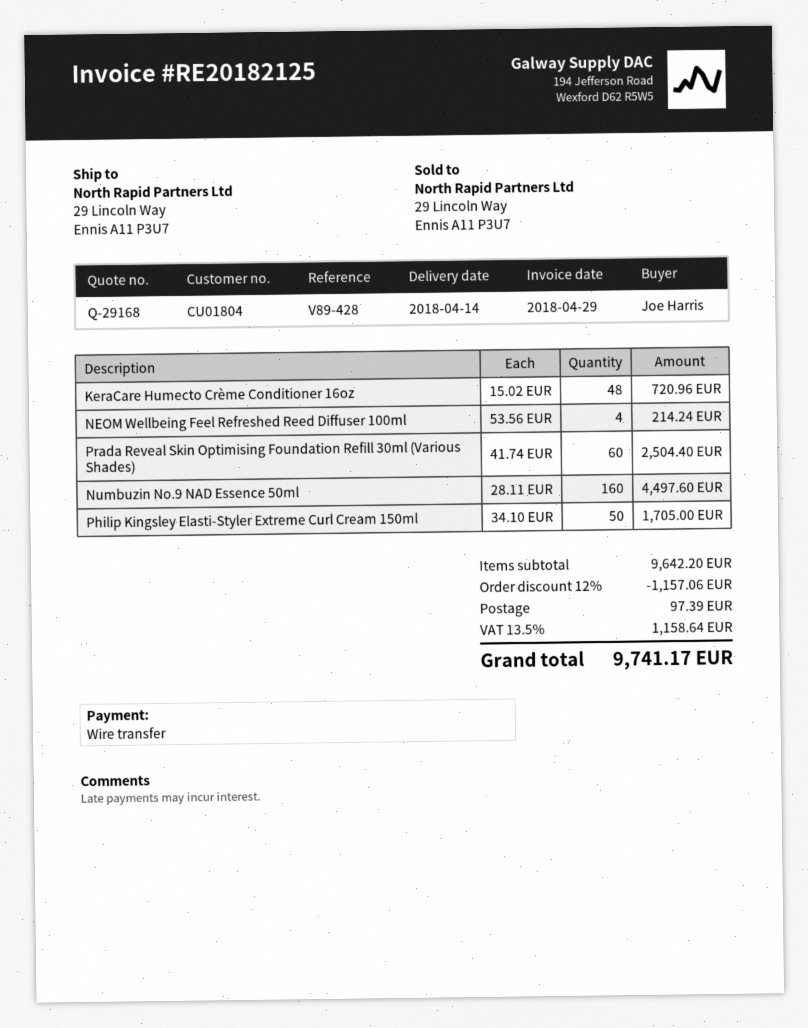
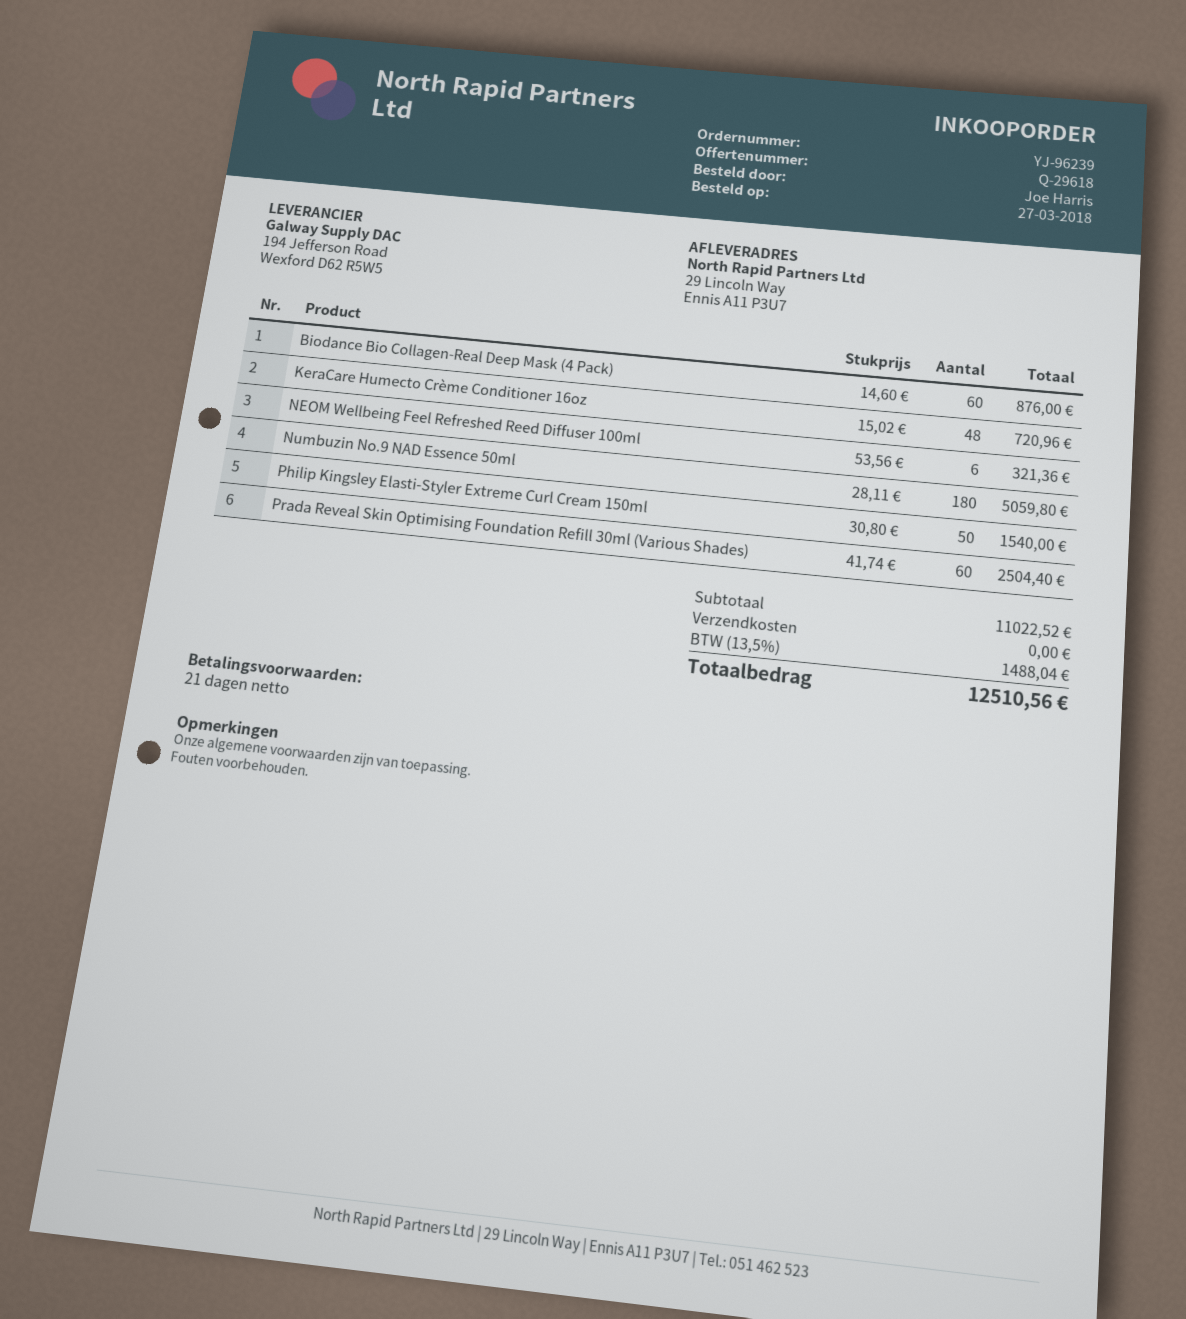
quote number: Q-29168 -> Q-29618
NEOM Wellbeing Feel Refreshed Reed Diffuser 100ml: 4 x 53.56 = 214.24 -> 6 x 53.56 = 321.36
Numbuzin No.9 NAD Essence 50ml: 160 x 28.11 = 4497.60 -> 180 x 28.11 = 5059.80
Philip Kingsley Elasti-Styler Extreme Curl Cream 150ml: 50 x 34.10 = 1705.00 -> 50 x 30.80 = 1540.00
Biodance Bio Collagen-Real Deep Mask (4 Pack): none -> 60 x 14.60 = 876.00
subtotal: 9642.20 -> 11022.52
discount: 12% = 1157.06 -> none
shipping: 97.39 -> 0.00
tax: 13.5% = 1158.64 -> 13.5% = 1488.04
total: 9741.17 -> 12510.56

